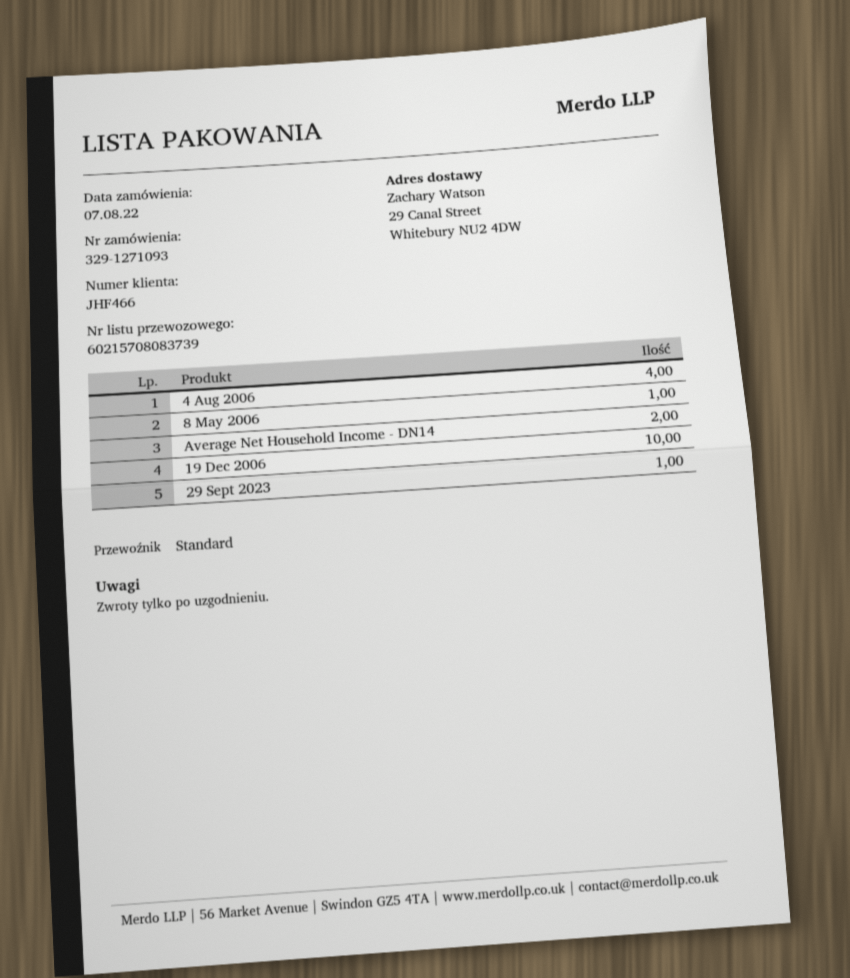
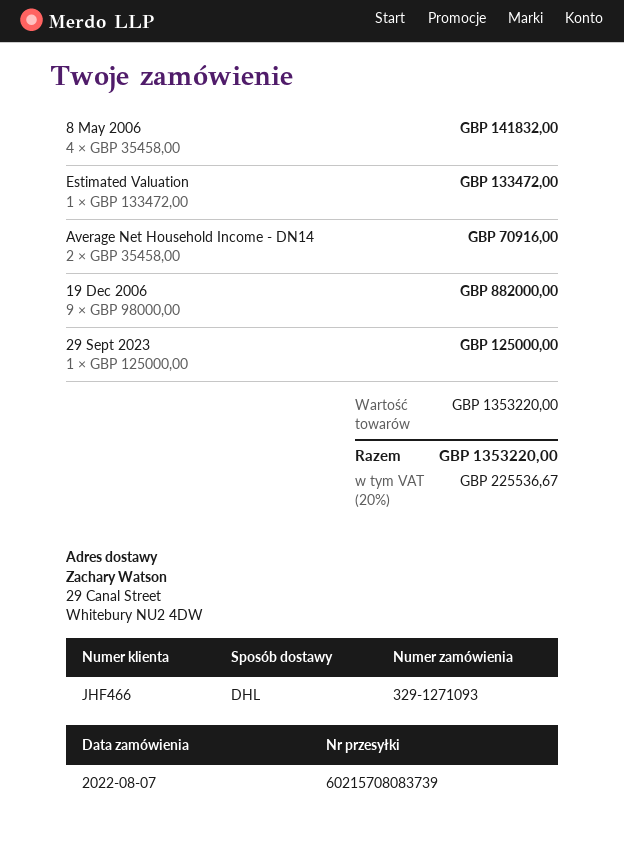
shipping method: standard -> DHL
4 Aug 2006: 4 -> none
8 May 2006: 1 -> 4
19 Dec 2006: 10 -> 9
Estimated Valuation: none -> 1

